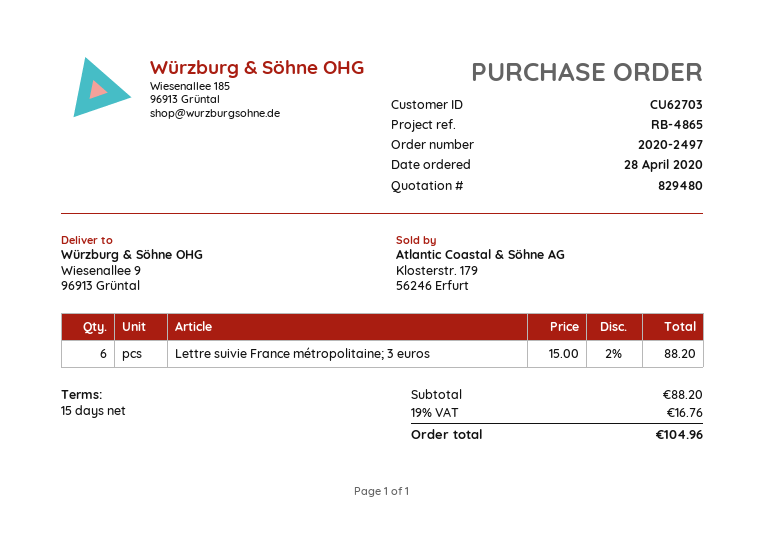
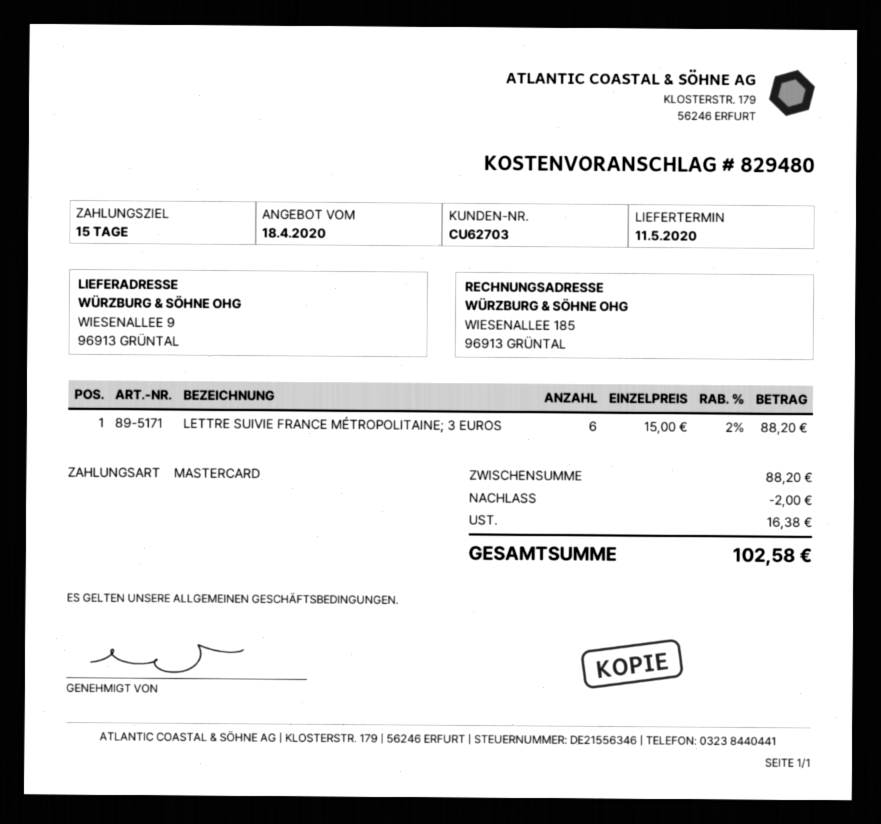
discount: none -> 2.00
tax: 16.76 -> 16.38
total: 104.96 -> 102.58

